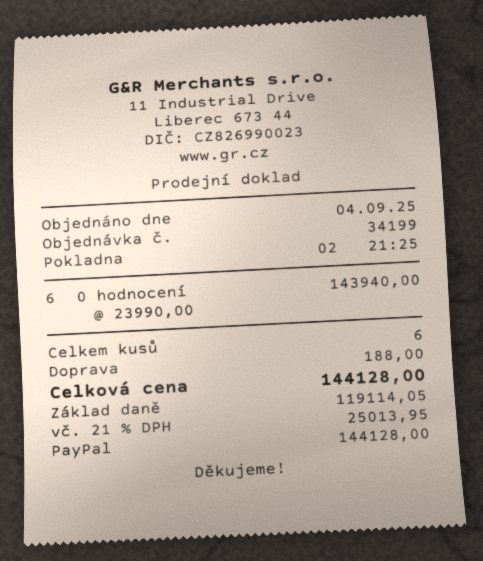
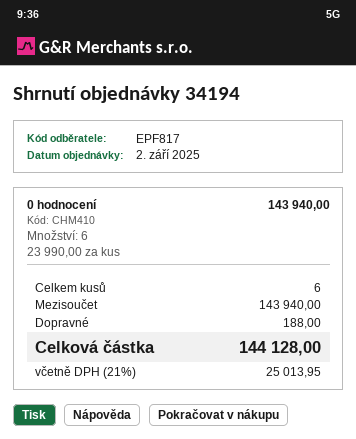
order number: 34199 -> 34194
order date: 2025-09-04 -> 2025-09-02

